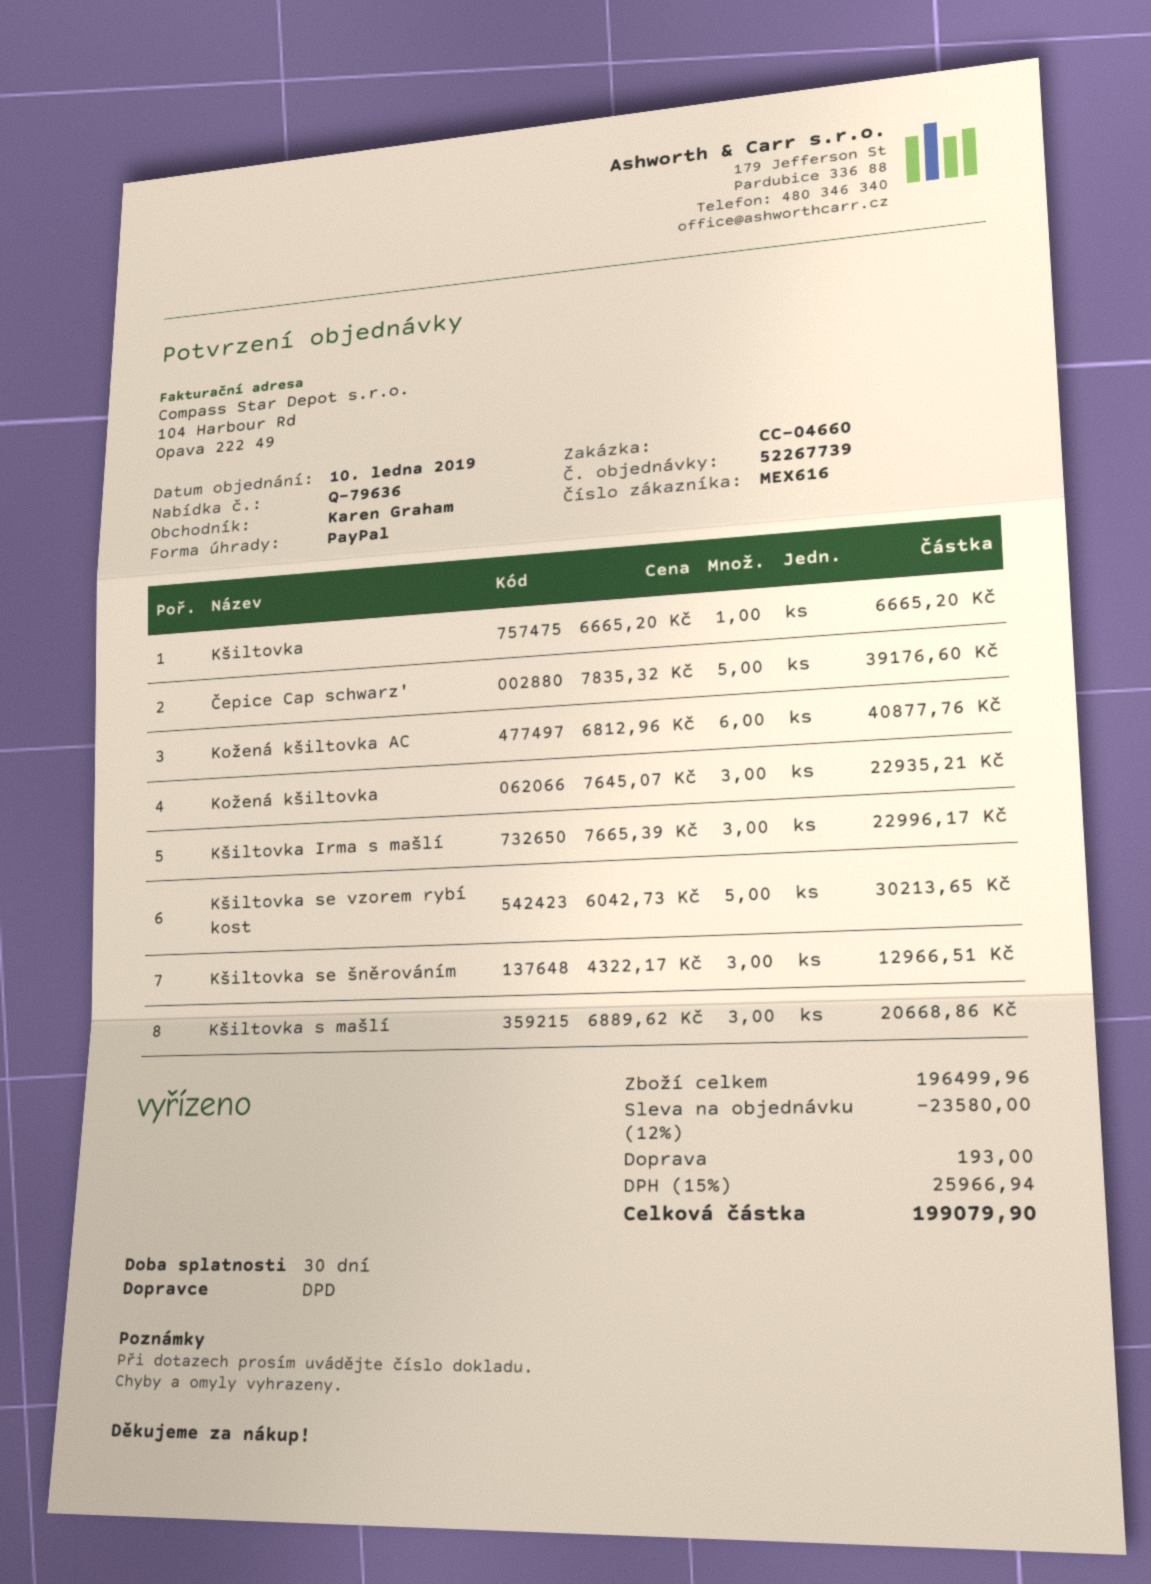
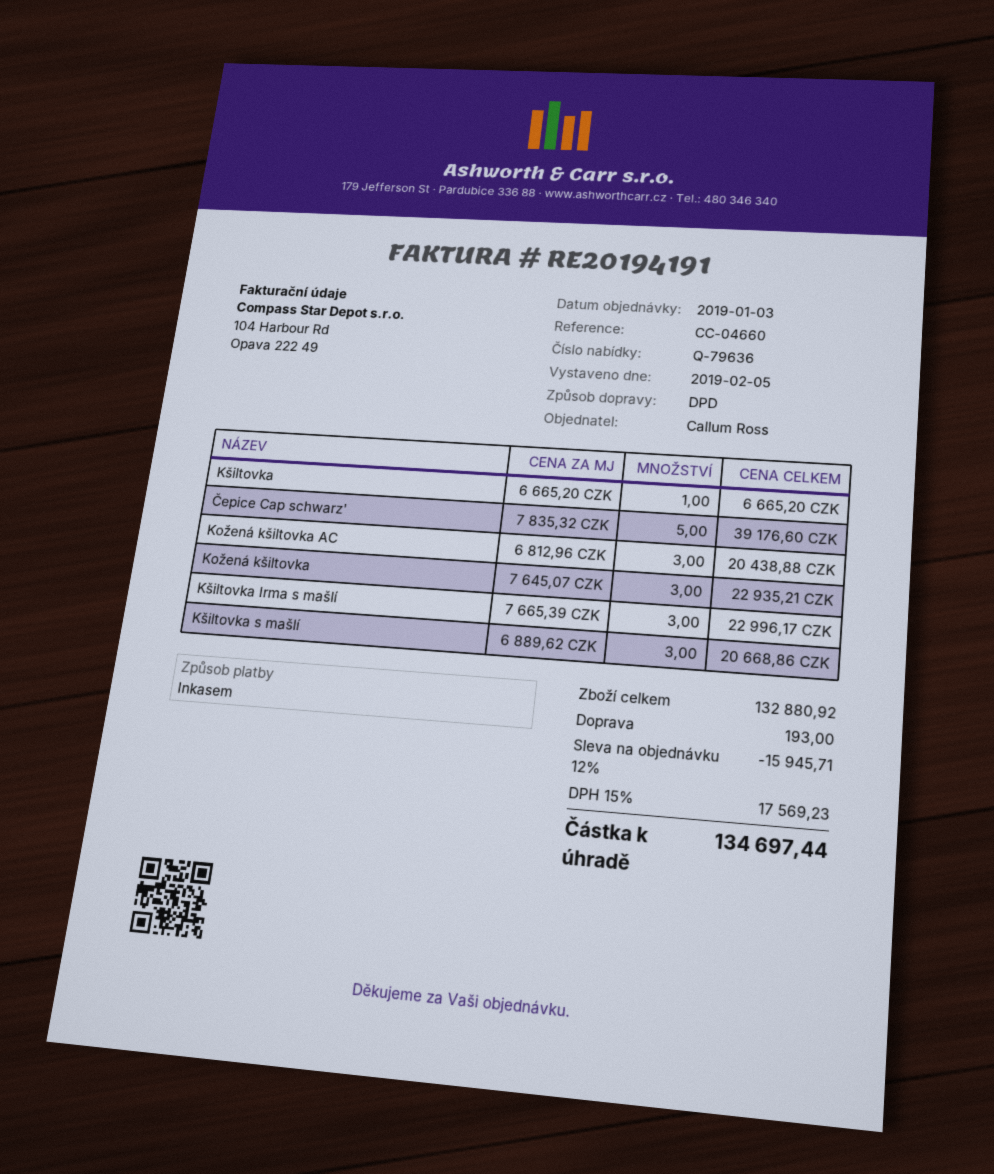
order date: 2019-01-10 -> 2019-01-03
payment method: PayPal -> direct debit
Kožená kšiltovka AC: 6 x 6812.96 = 40877.76 -> 3 x 6812.96 = 20438.88
Kšiltovka se vzorem rybí kost: 5 x 6042.73 = 30213.65 -> none
Kšiltovka se šněrováním: 3 x 4322.17 = 12966.51 -> none
subtotal: 196499.96 -> 132880.92
discount: 12% = 23580.00 -> 12% = 15945.71
tax: 15% = 25966.94 -> 15% = 17569.23
total: 199079.90 -> 134697.44

